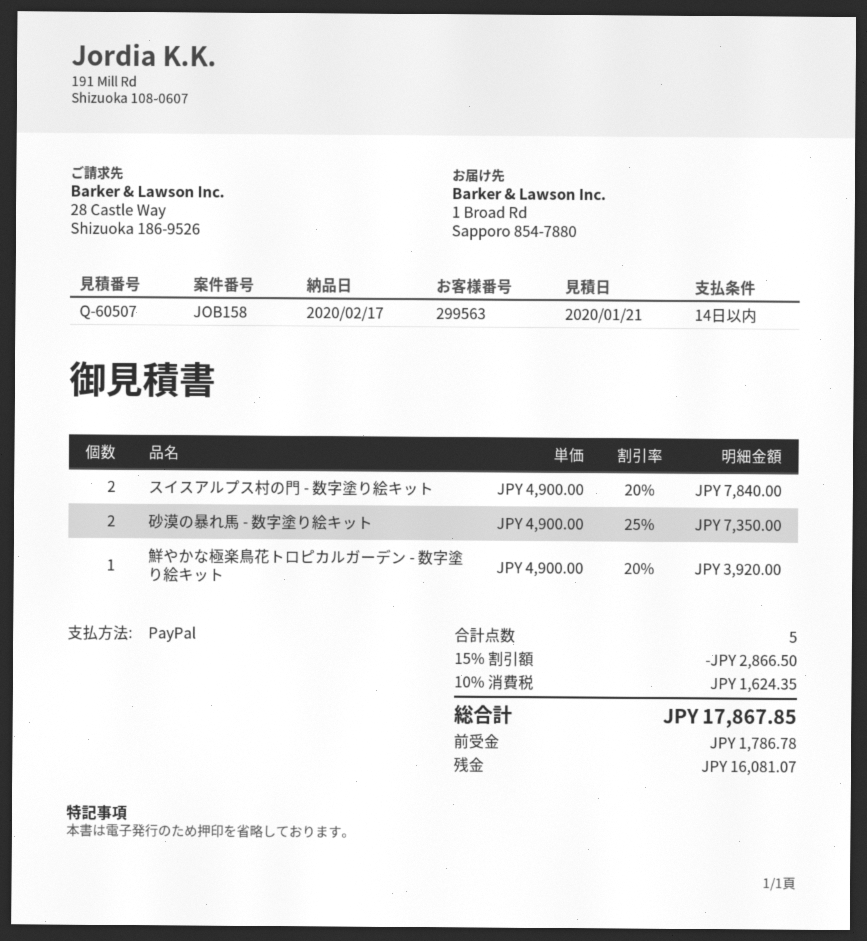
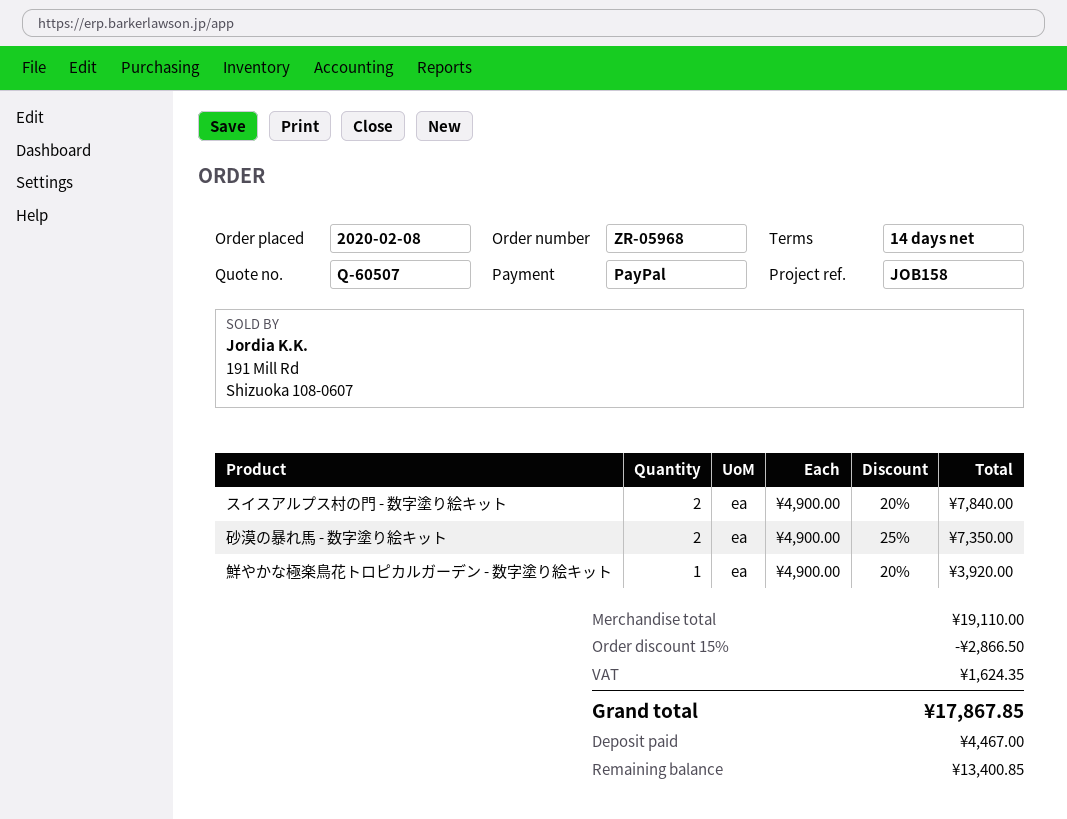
deposit: 1786.78 -> 4467.00
balance: 16081.07 -> 13400.85

